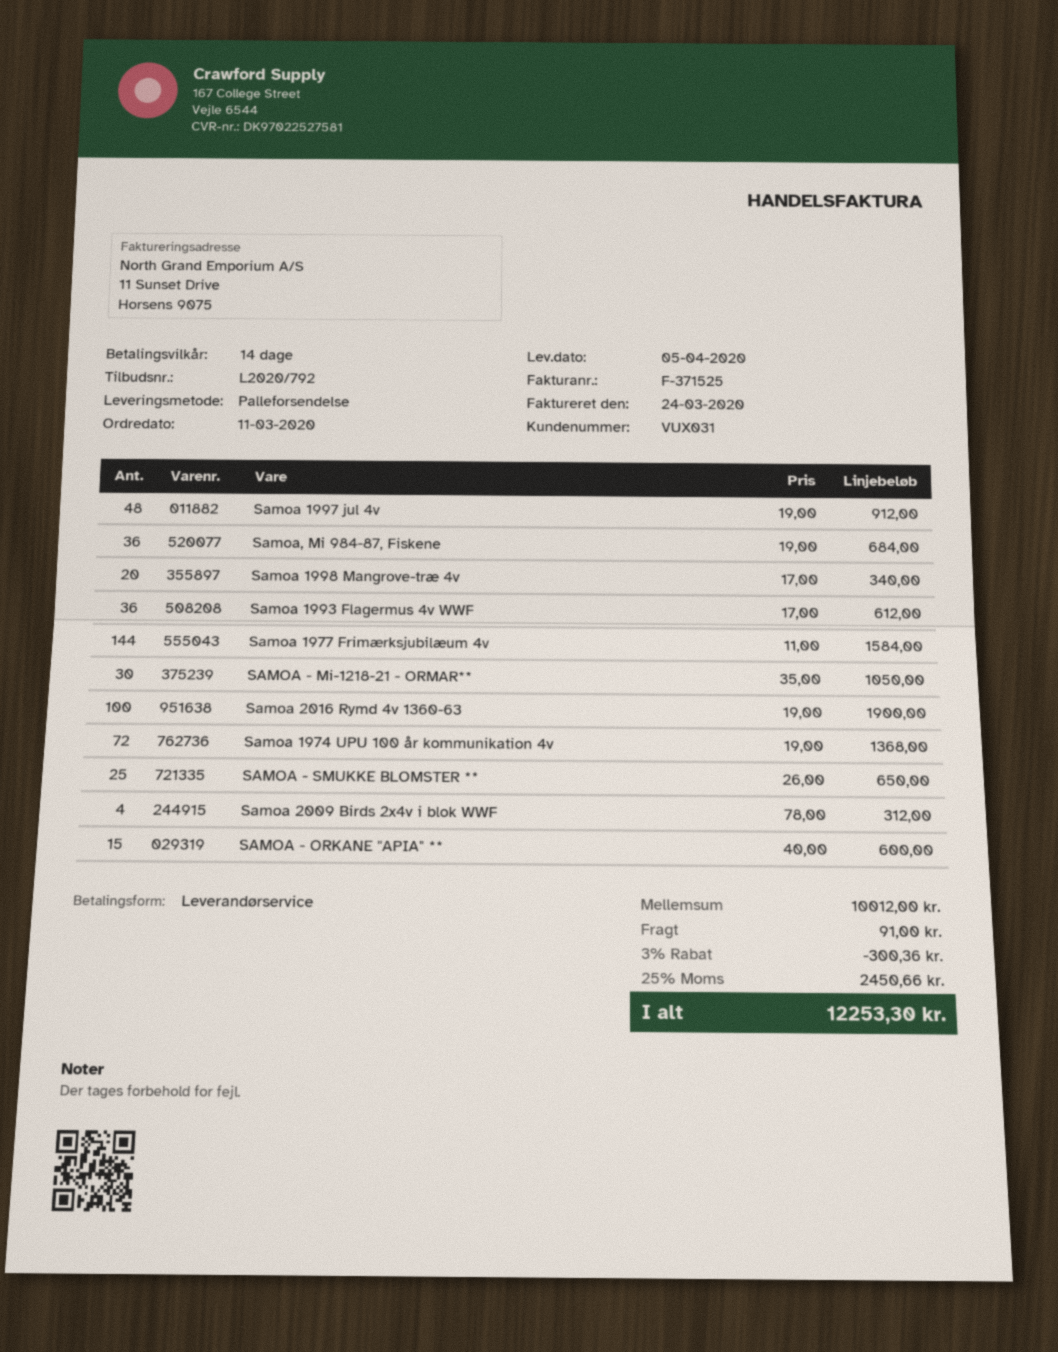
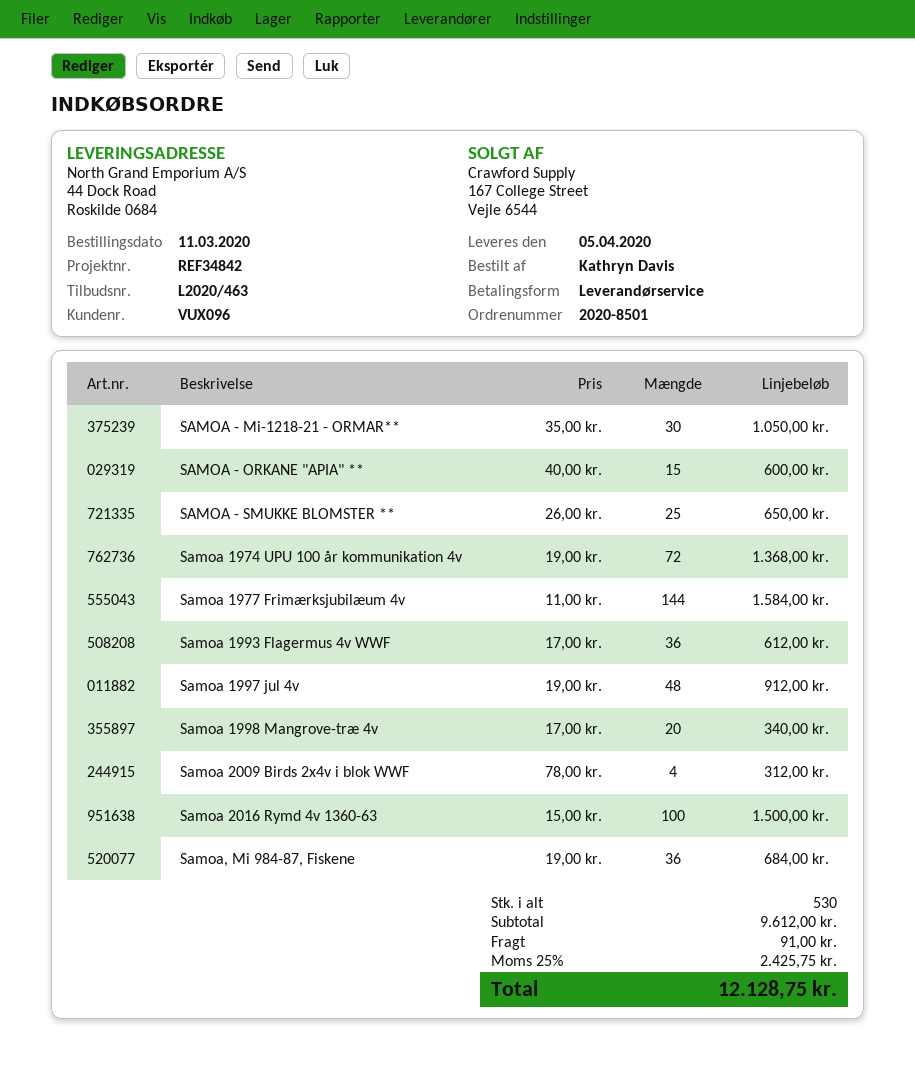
quote number: L2020/792 -> L2020/463
customer number: VUX031 -> VUX096
Samoa 2016 Rymd 4v 1360-63: 100 x 19.00 = 1900.00 -> 100 x 15.00 = 1500.00
subtotal: 10012.00 -> 9612.00
discount: 3% = 300.36 -> none
tax: 25% = 2450.66 -> 25% = 2425.75
total: 12253.30 -> 12128.75

